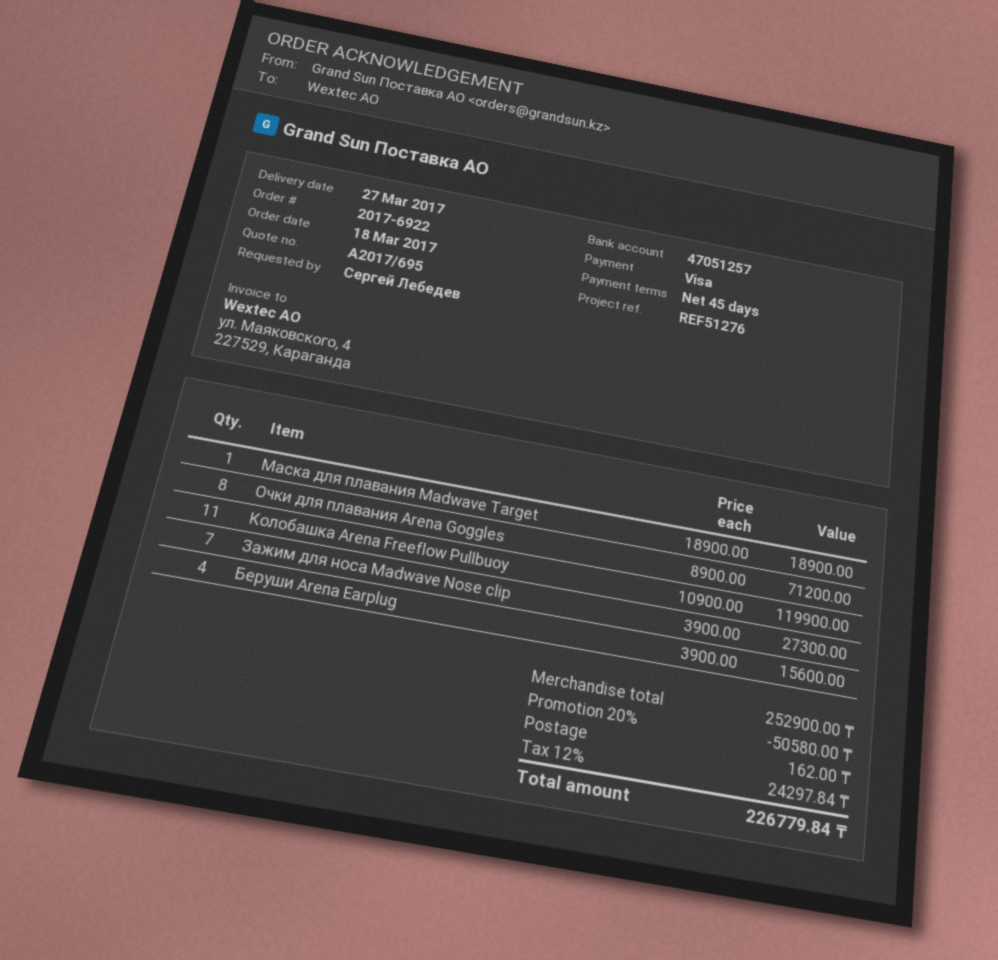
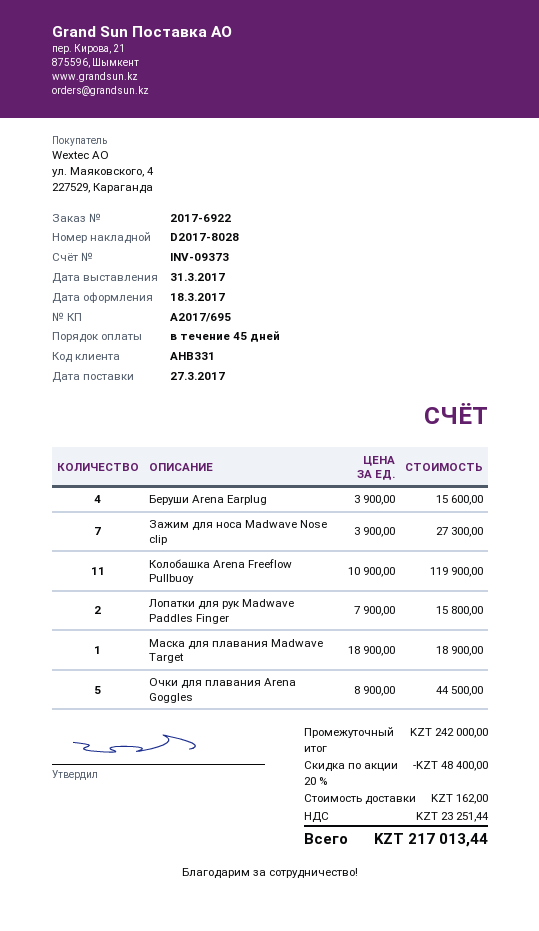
Очки для плавания Arena Goggles: 8 x 8900.00 = 71200.00 -> 5 x 8900.00 = 44500.00
Лопатки для рук Madwave Paddles Finger: none -> 2 x 7900.00 = 15800.00
subtotal: 252900.00 -> 242000.00
discount: 20% = 50580.00 -> 20% = 48400.00
tax: 24297.84 -> 23251.44
total: 226779.84 -> 217013.44

